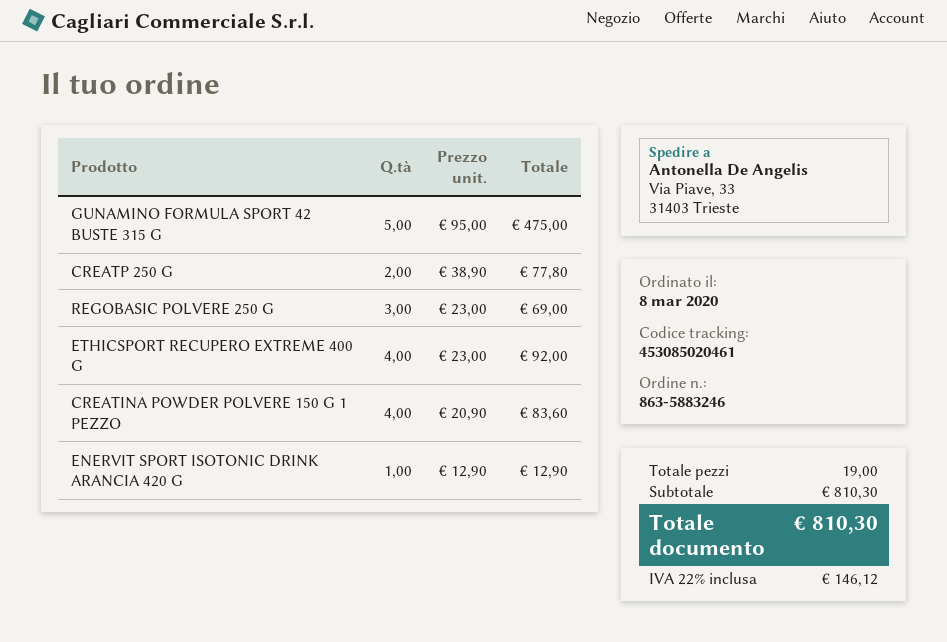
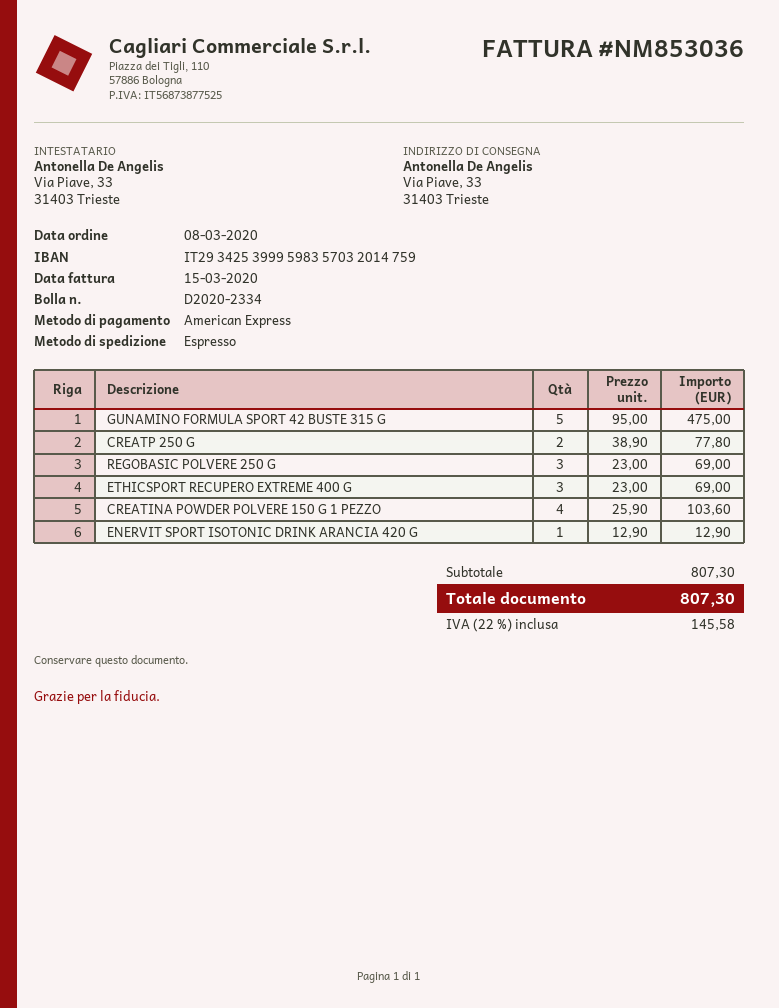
ETHICSPORT RECUPERO EXTREME 400 G: 4 x 23.00 = 92.00 -> 3 x 23.00 = 69.00
CREATINA POWDER POLVERE 150 G 1 PEZZO: 4 x 20.90 = 83.60 -> 4 x 25.90 = 103.60
subtotal: 810.30 -> 807.30
tax: 22% = 146.12 -> 22% = 145.58
total: 810.30 -> 807.30

